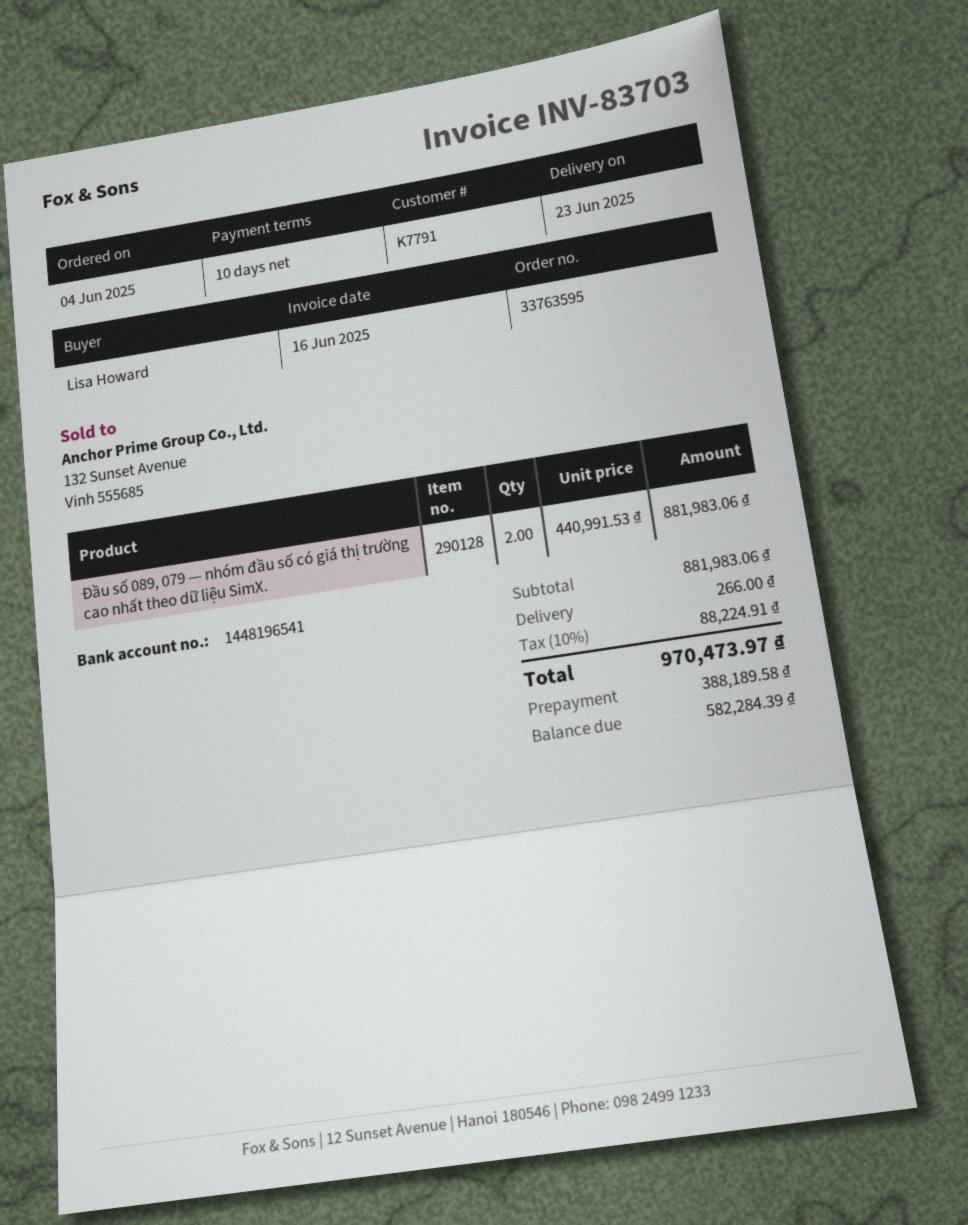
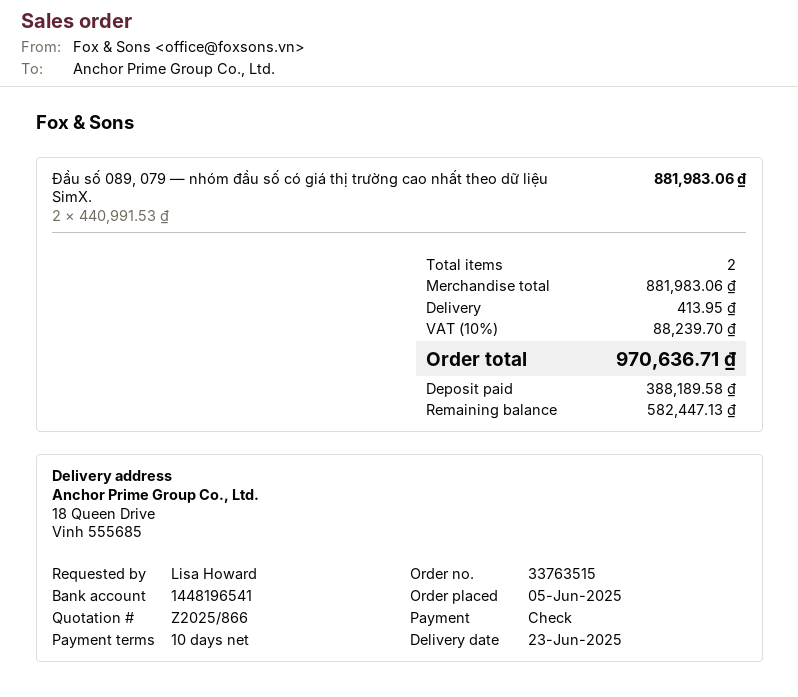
order number: 33763595 -> 33763515
order date: 2025-06-04 -> 2025-06-05
shipping: 266.00 -> 413.95
tax: 10% = 88224.91 -> 10% = 88239.70
total: 970473.97 -> 970636.71
balance: 582284.39 -> 582447.13

